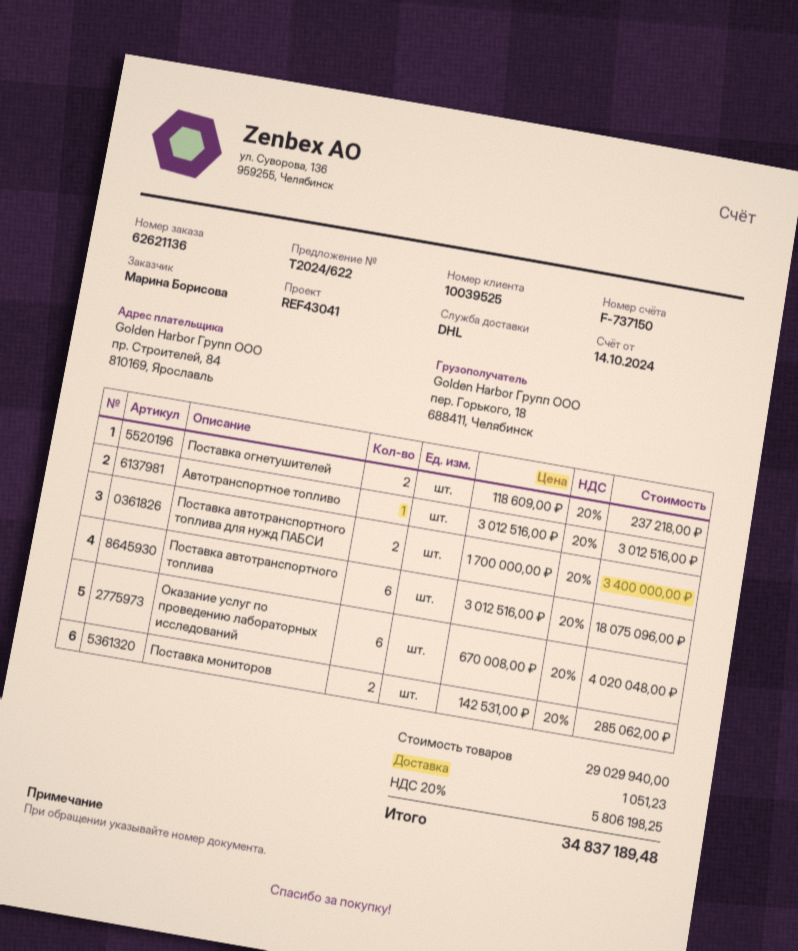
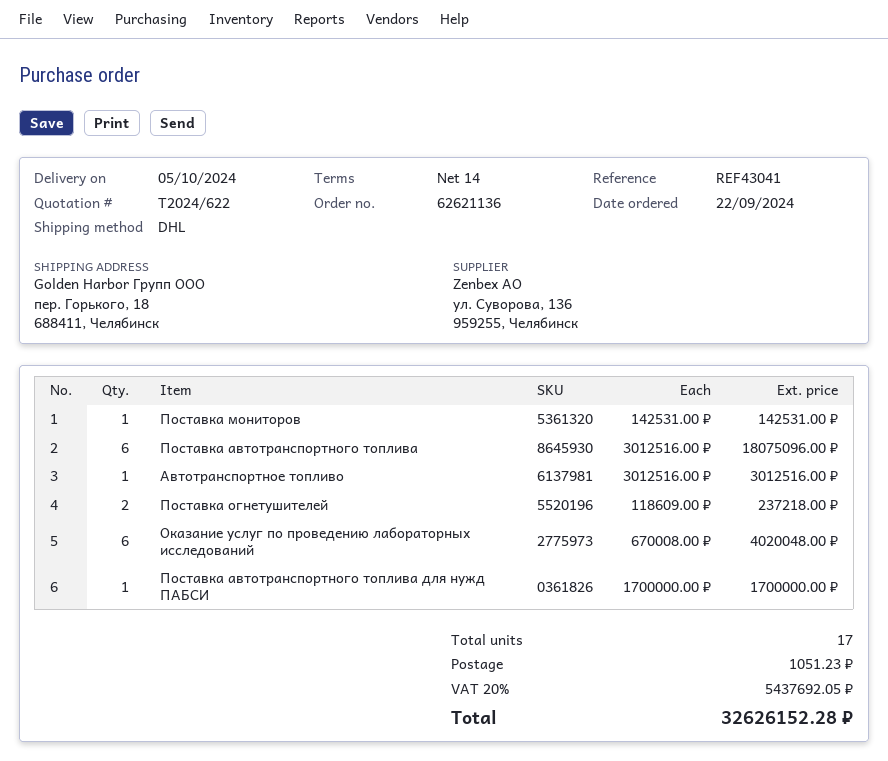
Поставка автотранспортного топлива для нужд ПАБСИ: 2 x 1700000.00 = 3400000.00 -> 1 x 1700000.00 = 1700000.00
Поставка мониторов: 2 x 142531.00 = 285062.00 -> 1 x 142531.00 = 142531.00
tax: 20% = 5806198.25 -> 20% = 5437692.05
total: 34837189.48 -> 32626152.28

